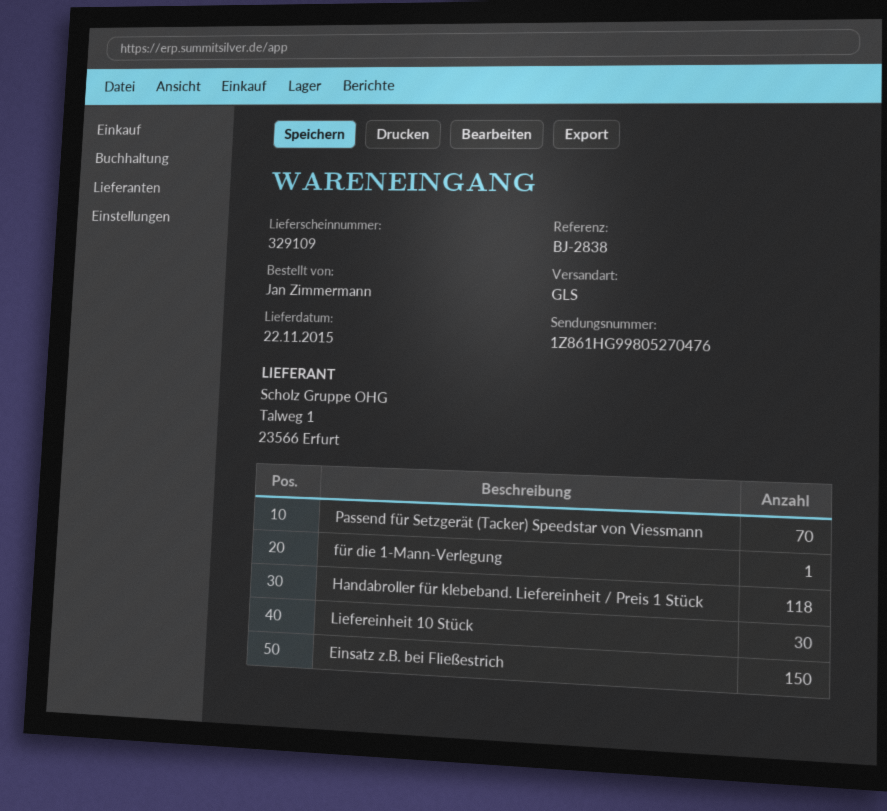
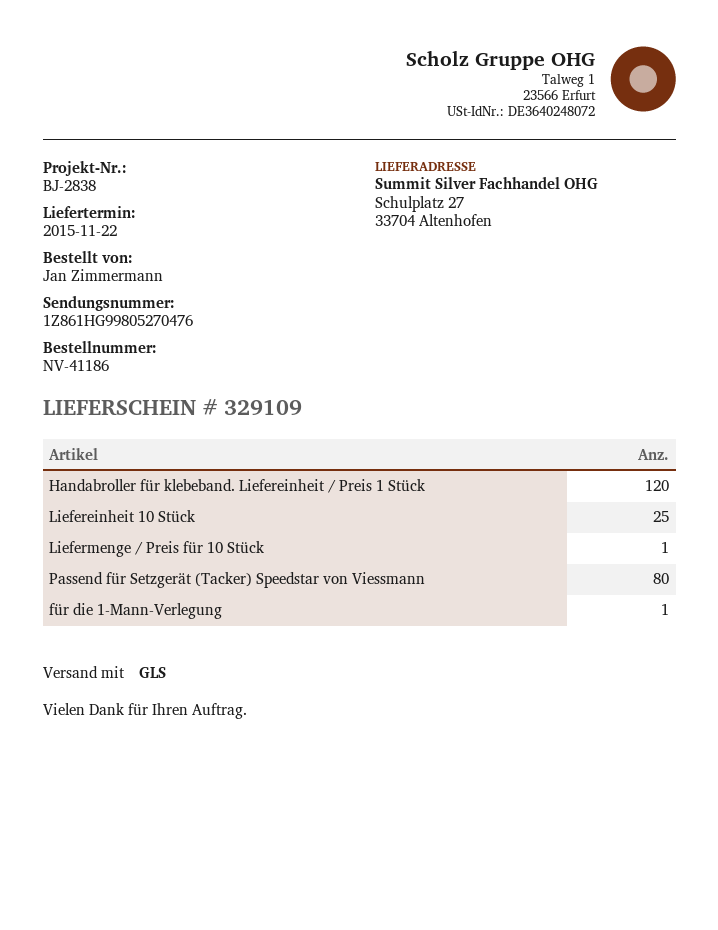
Passend für Setzgerät (Tacker) Speedstar von Viessmann: 70 -> 80
Handabroller für klebeband. Liefereinheit / Preis 1 Stück: 118 -> 120
Liefereinheit 10 Stück: 30 -> 25
Einsatz z.B. bei Fließestrich: 150 -> none
Liefermenge / Preis für 10 Stück: none -> 1

